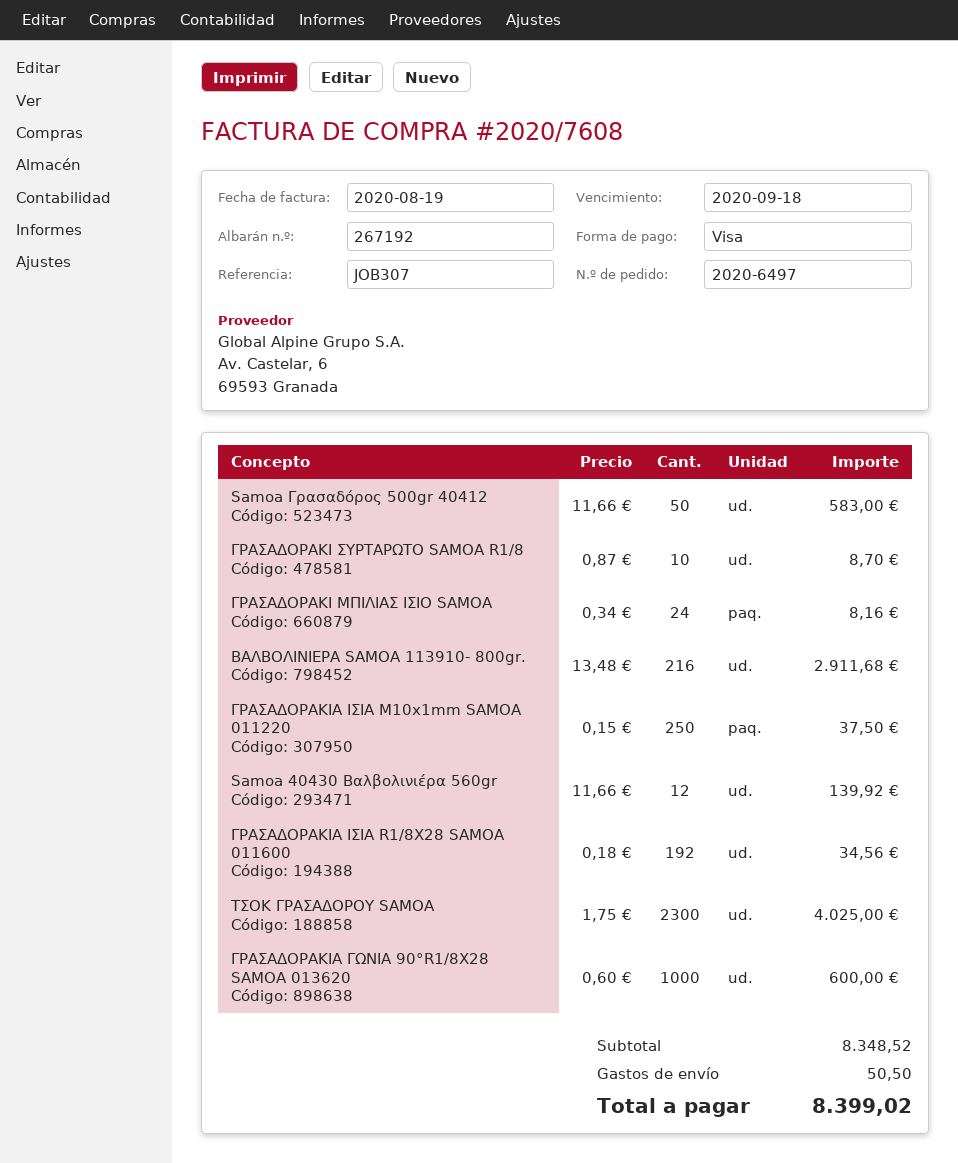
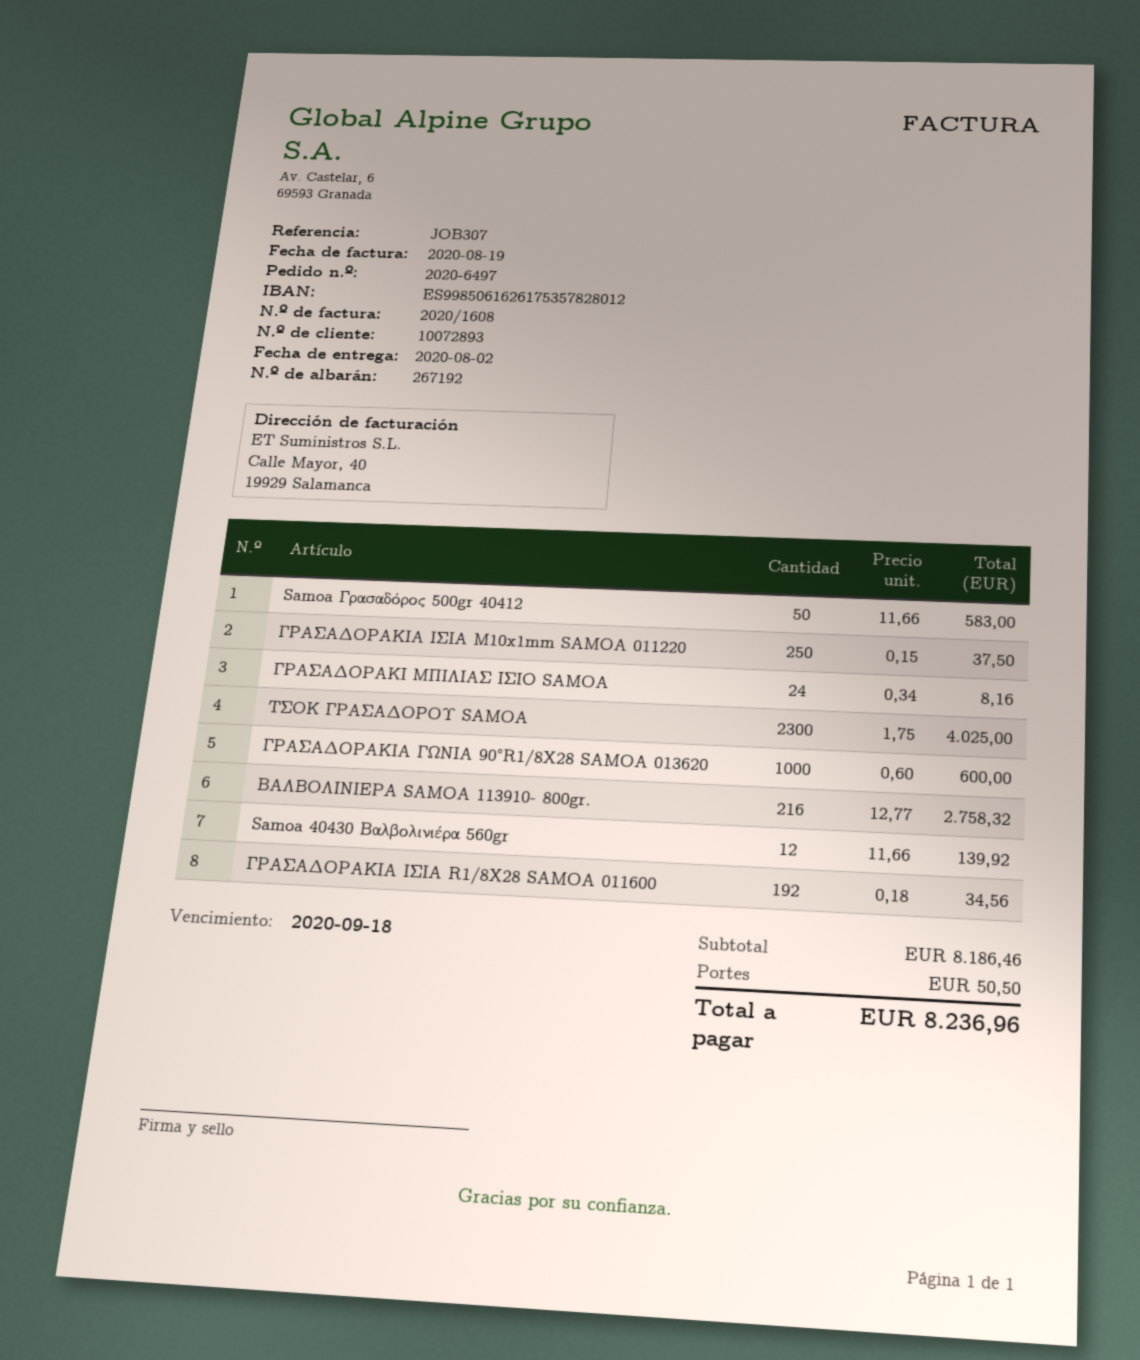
invoice number: 2020/7608 -> 2020/1608
ΓΡΑΣΑΔΟΡΑΚΙ ΣΥΡΤΑΡΩΤΟ SAMOA R1/8: 10 x 0.87 = 8.70 -> none
ΒΑΛΒΟΛΙΝΙΕΡΑ SAMOA 113910- 800gr.: 216 x 13.48 = 2911.68 -> 216 x 12.77 = 2758.32
subtotal: 8348.52 -> 8186.46
total: 8399.02 -> 8236.96

